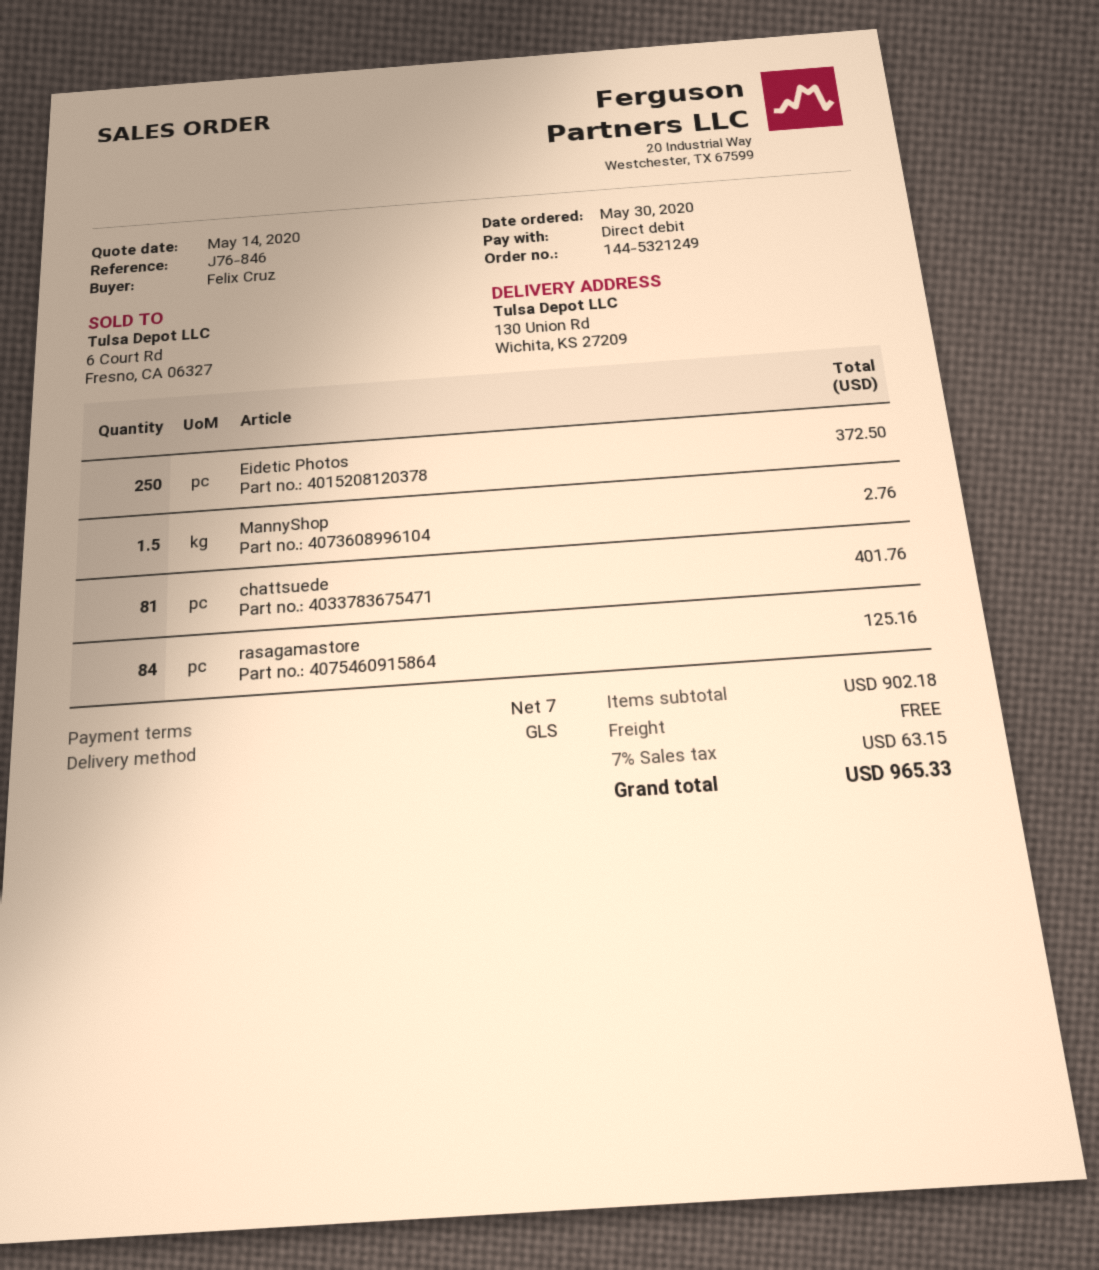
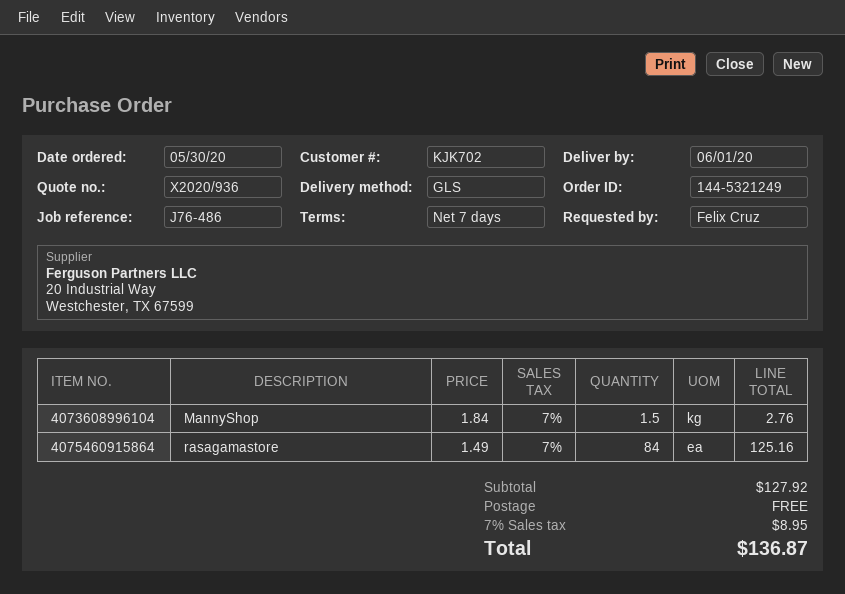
reference: J76-846 -> J76-486
Eidetic Photos: 250 for 372.50 -> none
chattsuede: 81 for 401.76 -> none
subtotal: 902.18 -> 127.92
tax: 7% = 63.15 -> 7% = 8.95
total: 965.33 -> 136.87

